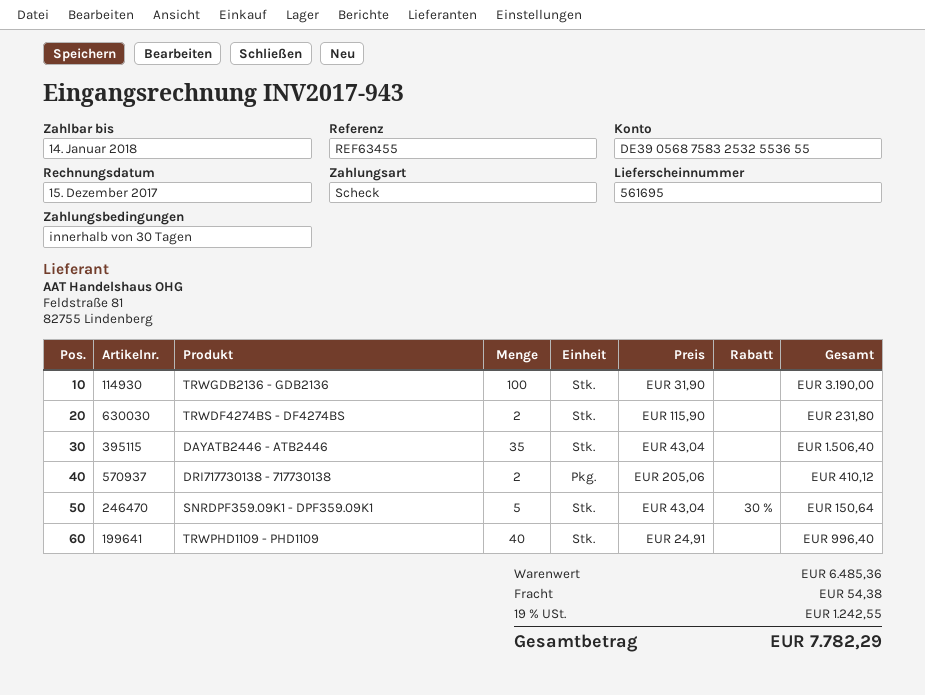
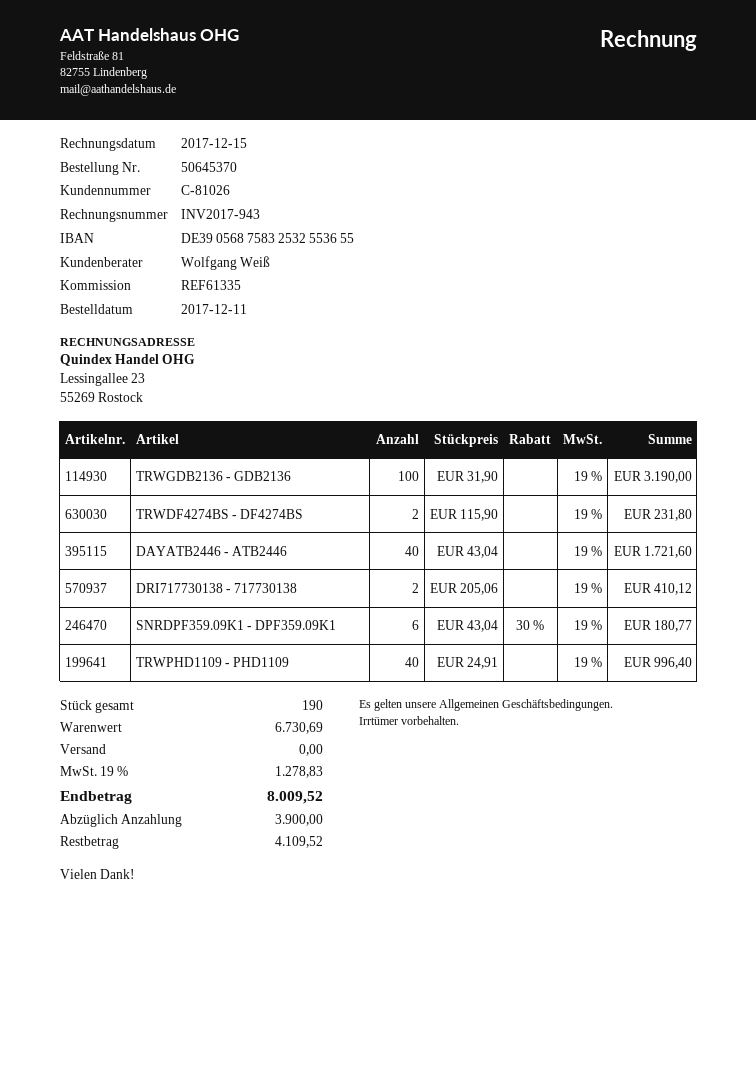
reference: REF63455 -> REF61335
DAYATB2446 - ATB2446: 35 x 43.04 = 1506.40 -> 40 x 43.04 = 1721.60
SNRDPF359.09K1 - DPF359.09K1: 5 x 43.04 - 30% = 150.64 -> 6 x 43.04 - 30% = 180.77
subtotal: 6485.36 -> 6730.69
shipping: 54.38 -> 0.00
tax: 19% = 1242.55 -> 19% = 1278.83
total: 7782.29 -> 8009.52

